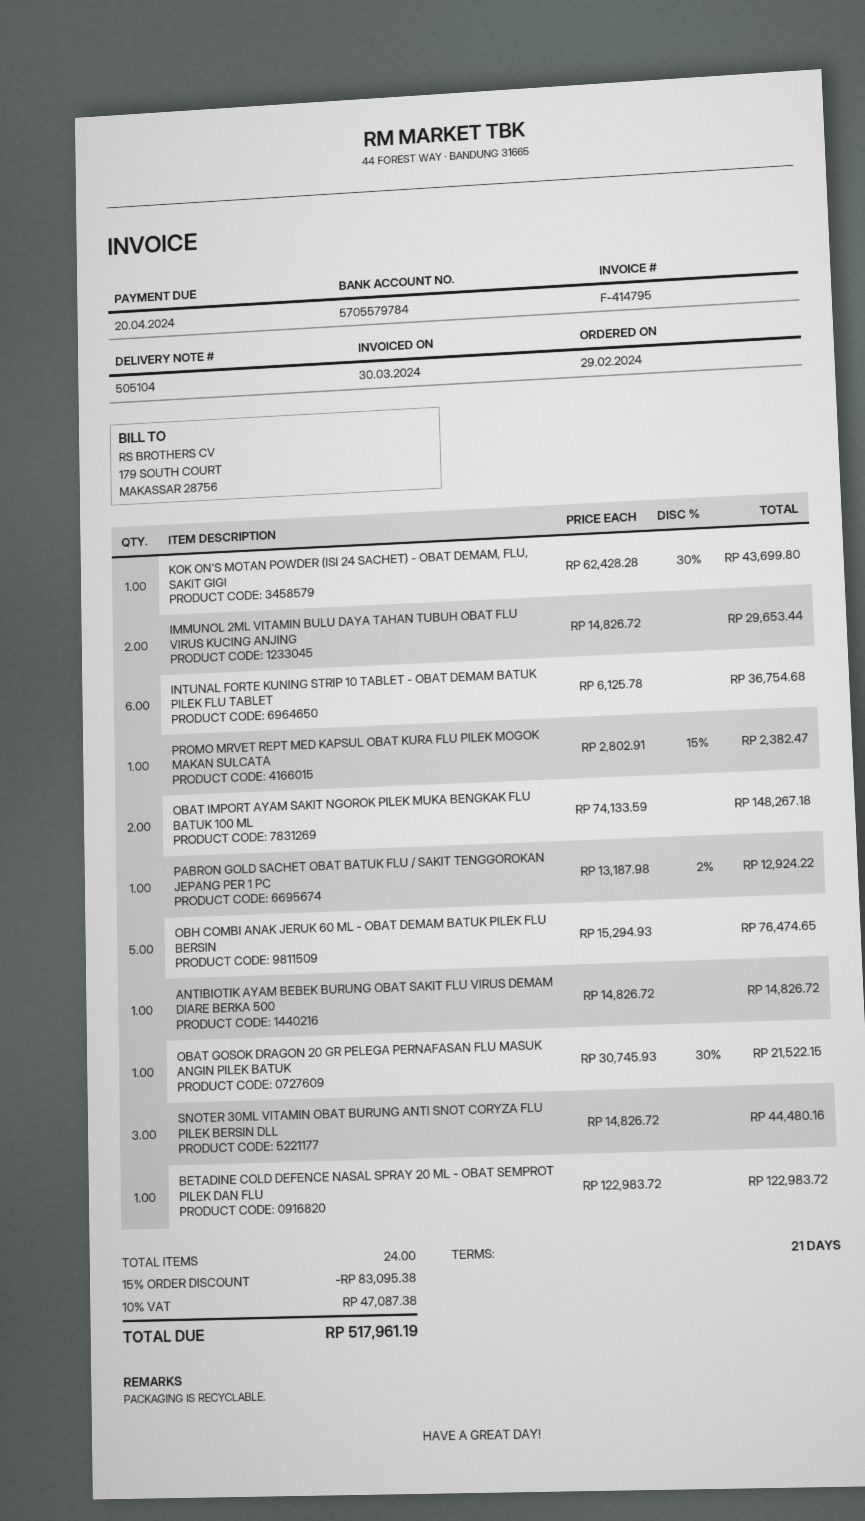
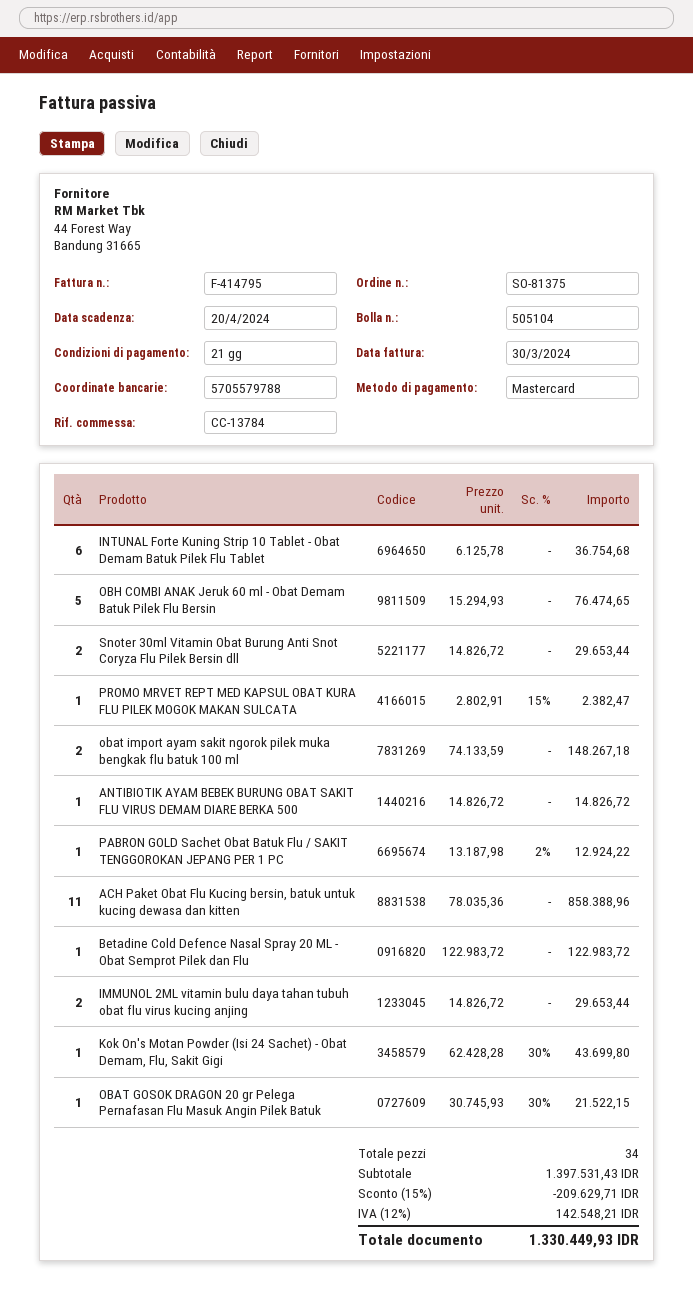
bank account: 5705579784 -> 5705579788
SNOTER 30ML VITAMIN OBAT BURUNG ANTI SNOT CORYZA FLU PILEK BERSIN DLL: 3 x 14826.72 = 44480.16 -> 2 x 14826.72 = 29653.44
ACH Paket Obat Flu Kucing bersin, batuk untuk kucing dewasa dan kitten: none -> 11 x 78035.36 = 858388.96
total quantity: 24 -> 34
discount: 15% = 83095.38 -> 15% = 209629.71
tax: 10% = 47087.38 -> 12% = 142548.21
total: 517961.19 -> 1330449.93

